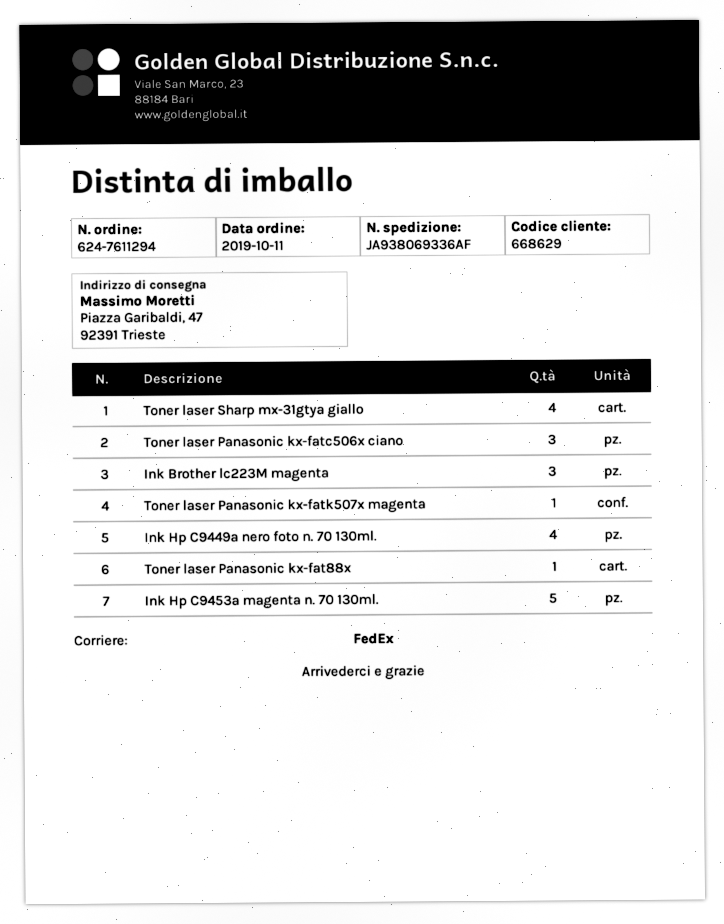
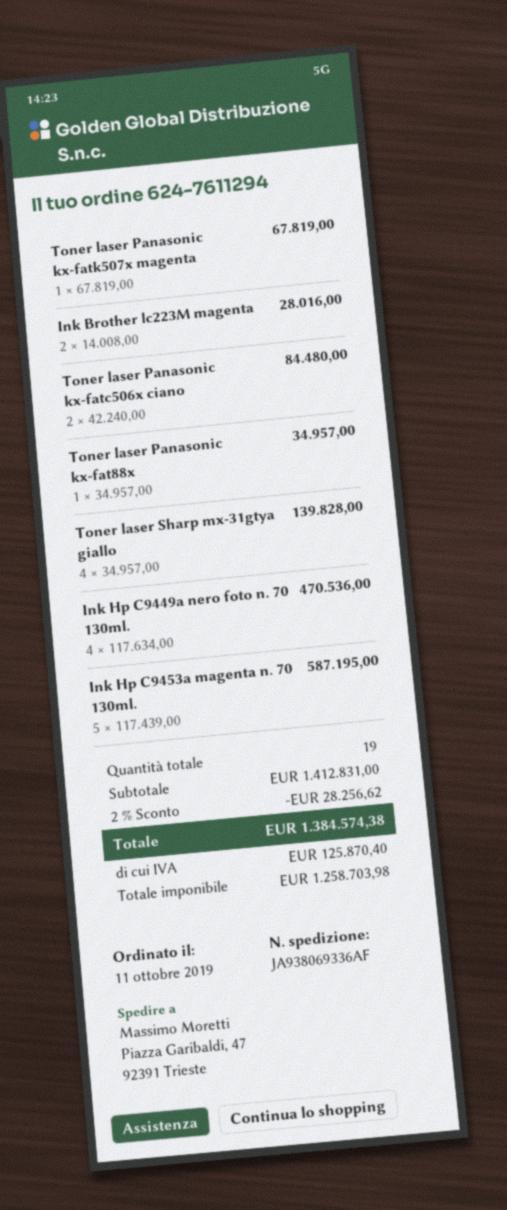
Toner laser Panasonic kx-fatc506x ciano: 3 -> 2
Ink Brother lc223M magenta: 3 -> 2

